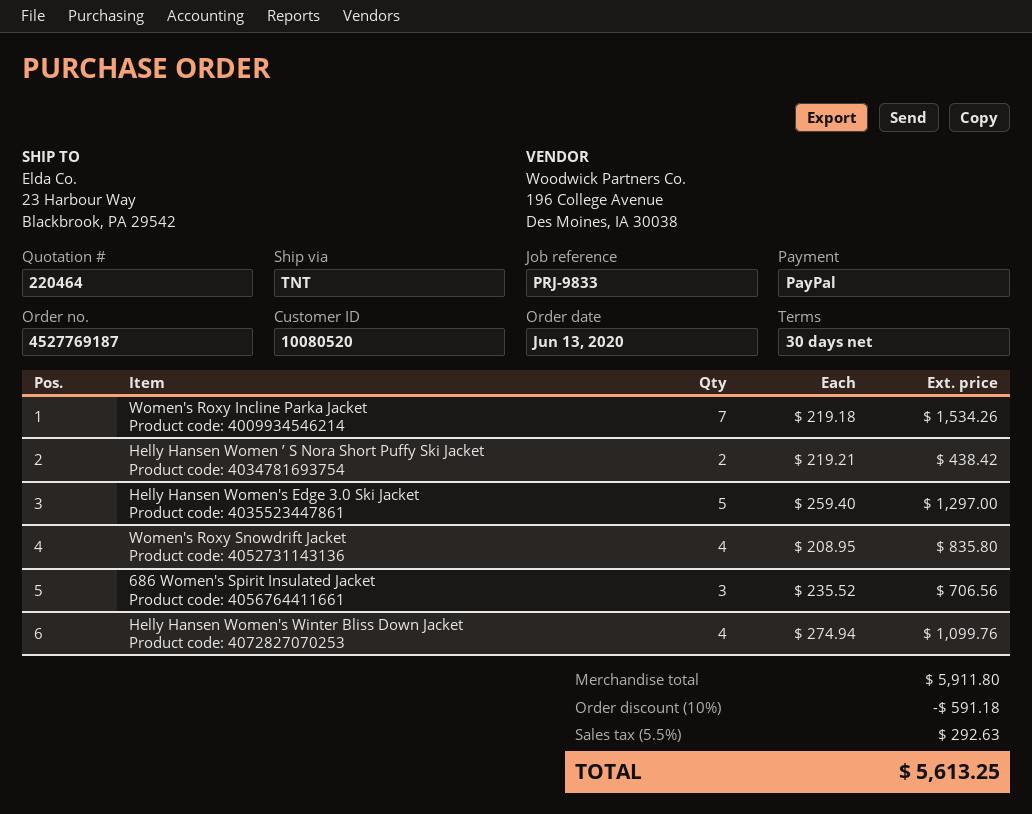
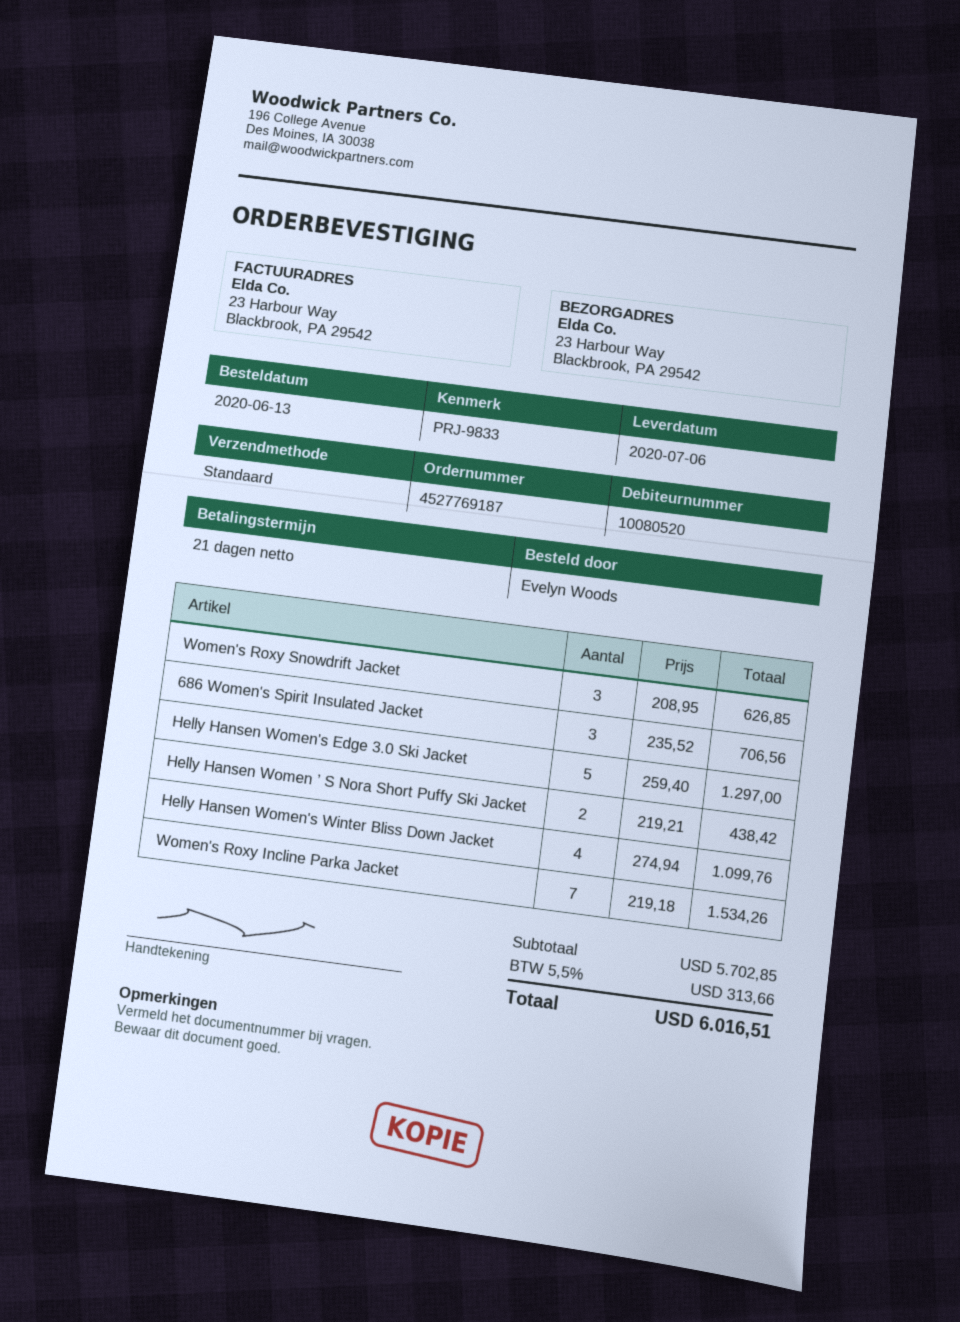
payment terms: 30 days -> 21 days
shipping method: TNT -> standard
Women's Roxy Snowdrift Jacket: 4 x 208.95 = 835.80 -> 3 x 208.95 = 626.85
subtotal: 5911.80 -> 5702.85
discount: 10% = 591.18 -> none
tax: 5.5% = 292.63 -> 5.5% = 313.66
total: 5613.25 -> 6016.51

